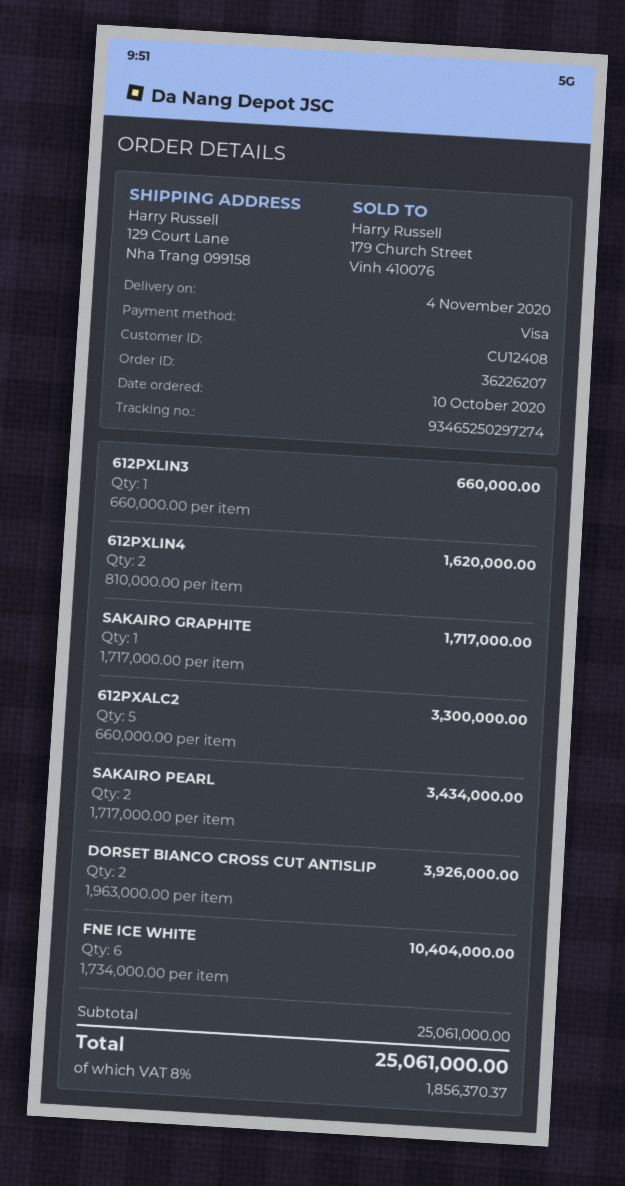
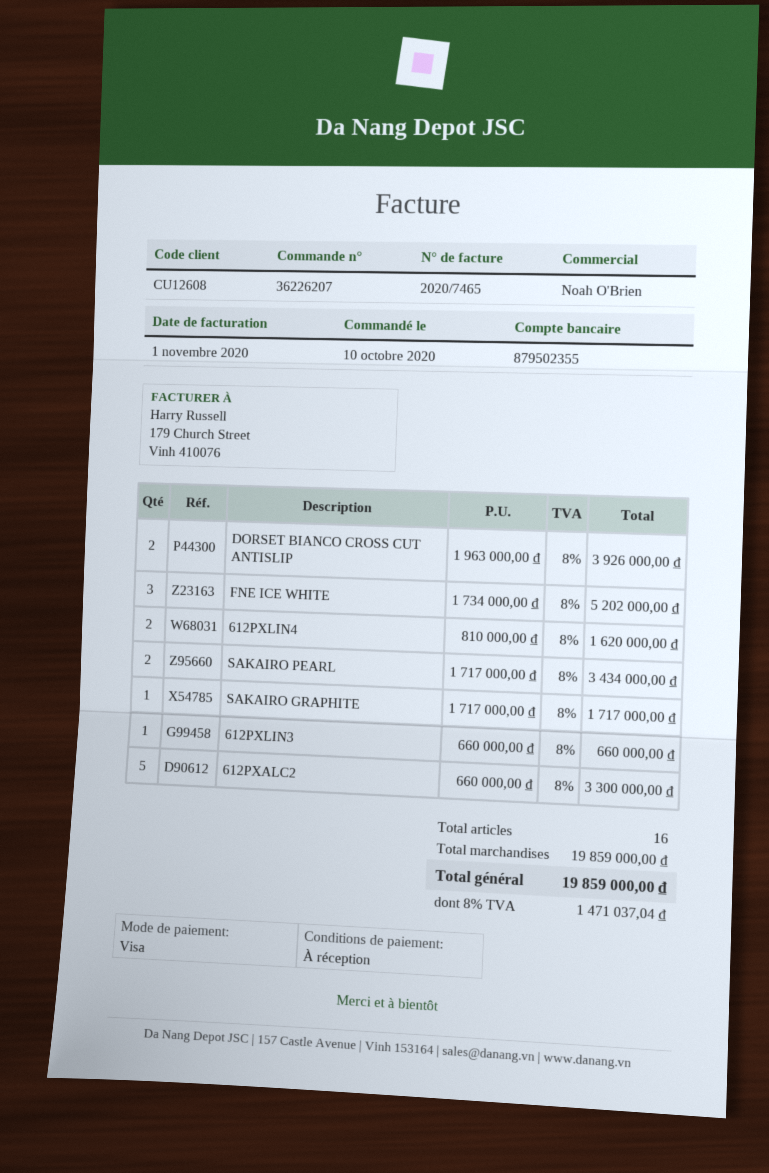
customer number: CU12408 -> CU12608
FNE ICE WHITE: 6 x 1734000.00 = 10404000.00 -> 3 x 1734000.00 = 5202000.00
subtotal: 25061000.00 -> 19859000.00
tax: 8% = 1856370.37 -> 8% = 1471037.04
total: 25061000.00 -> 19859000.00

